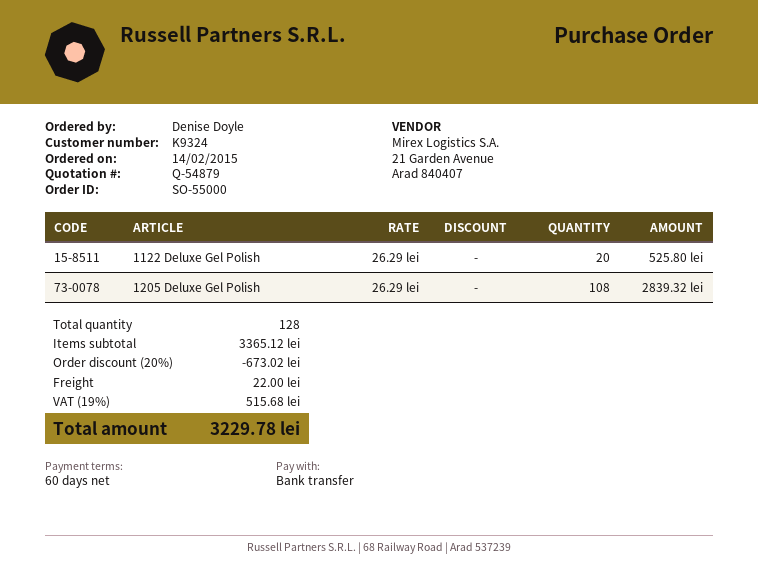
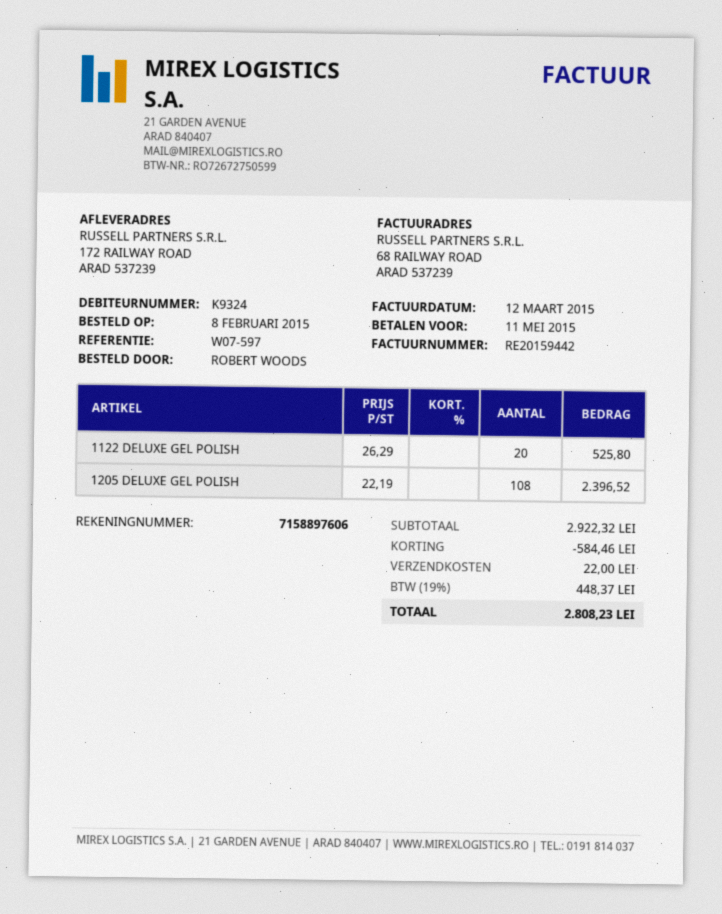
order date: 2015-02-14 -> 2015-02-08
ordered by: Denise Doyle -> ROBERT WOODS
1205 Deluxe Gel Polish: 108 x 26.29 = 2839.32 -> 108 x 22.19 = 2396.52
subtotal: 3365.12 -> 2922.32
discount: 673.02 -> 584.46
tax: 19% = 515.68 -> 19% = 448.37
total: 3229.78 -> 2808.23

